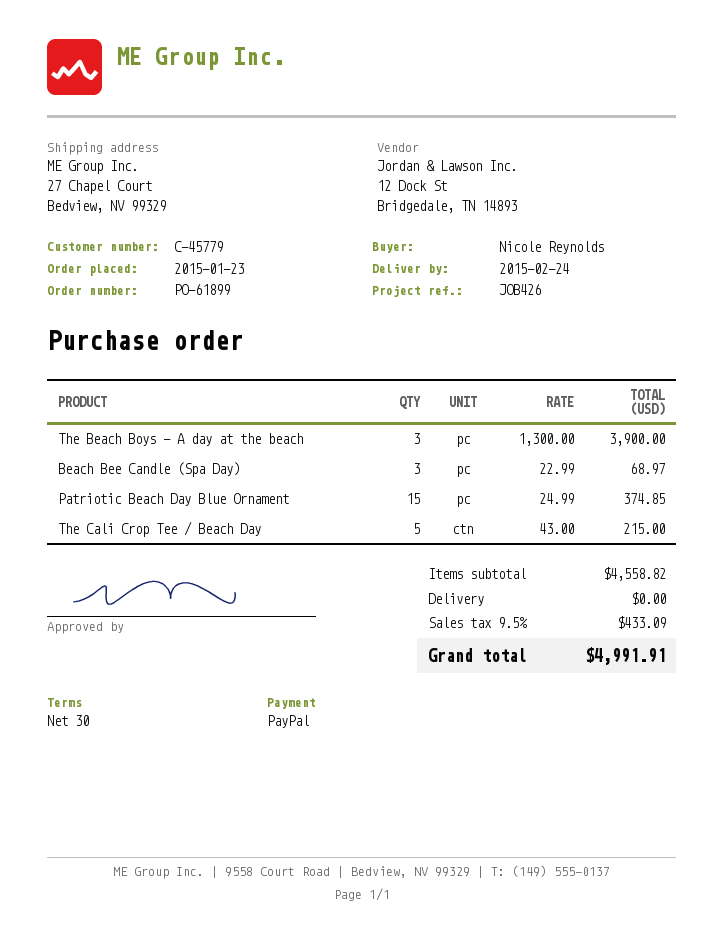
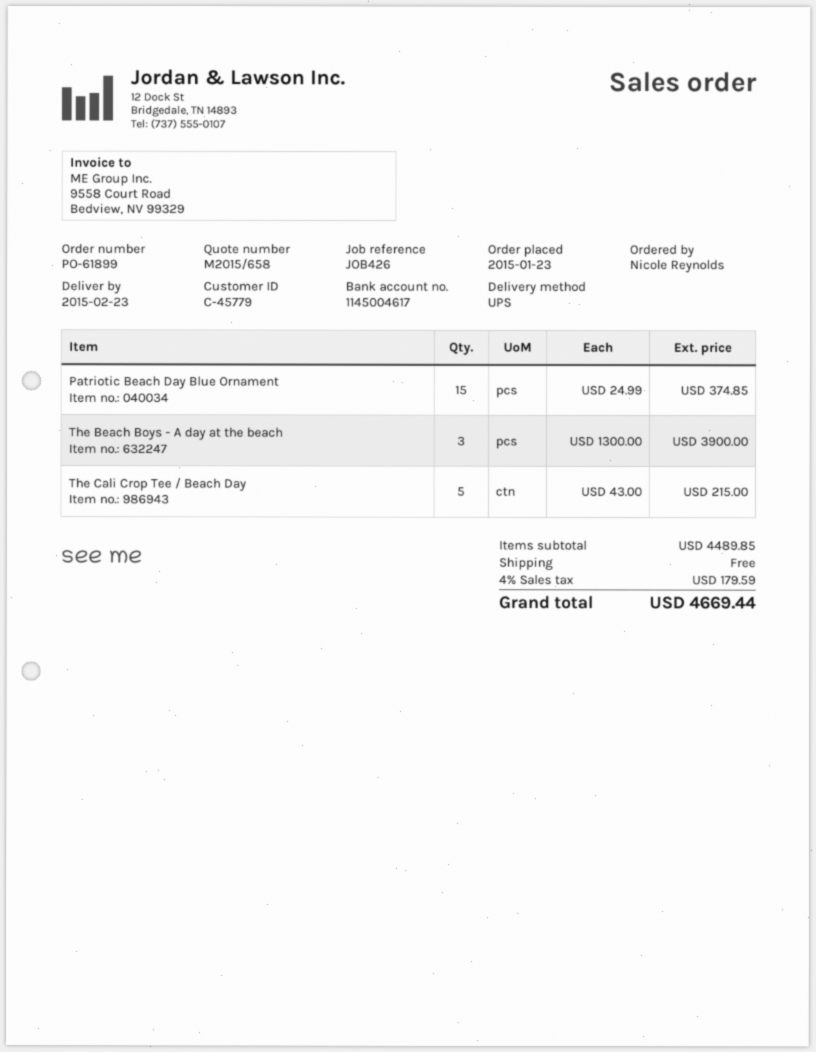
delivery date: 2015-02-24 -> 2015-02-23
Beach Bee Candle (Spa Day): 3 x 22.99 = 68.97 -> none
subtotal: 4558.82 -> 4489.85
tax: 9.5% = 433.09 -> 4% = 179.59
total: 4991.91 -> 4669.44

